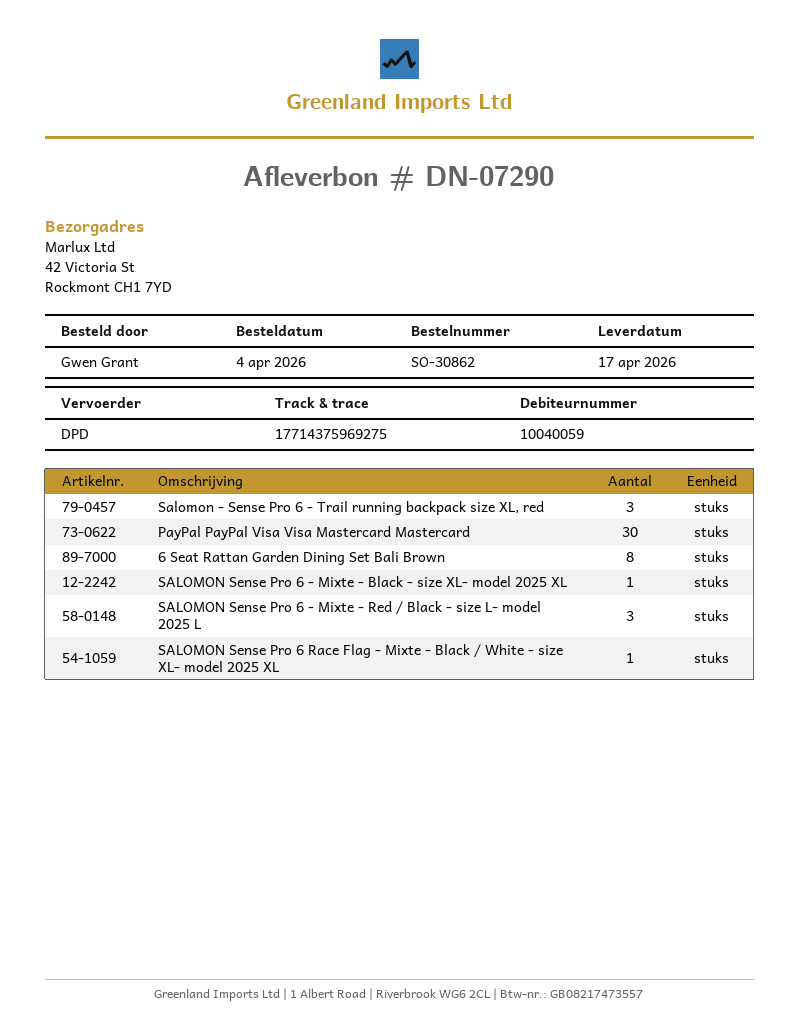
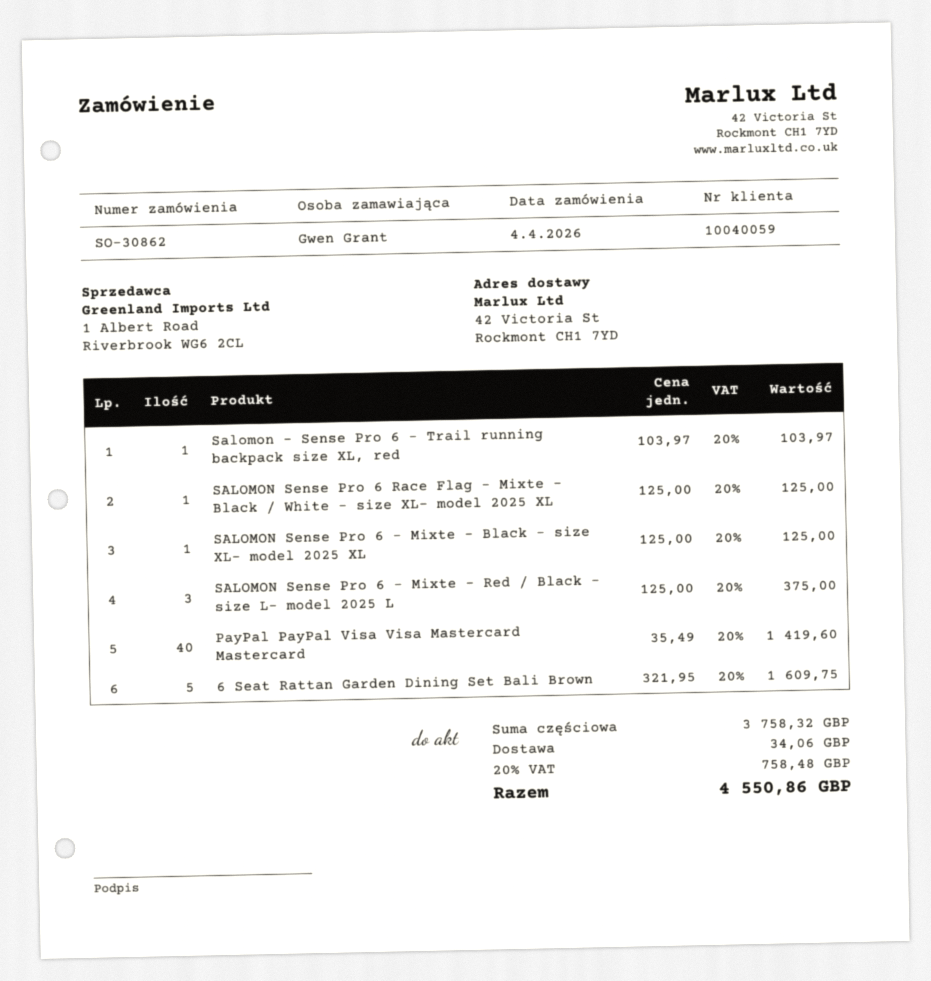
Salomon - Sense Pro 6 - Trail running backpack size XL, red: 3 -> 1
PayPal PayPal Visa Visa Mastercard Mastercard: 30 -> 40
6 Seat Rattan Garden Dining Set Bali Brown: 8 -> 5

